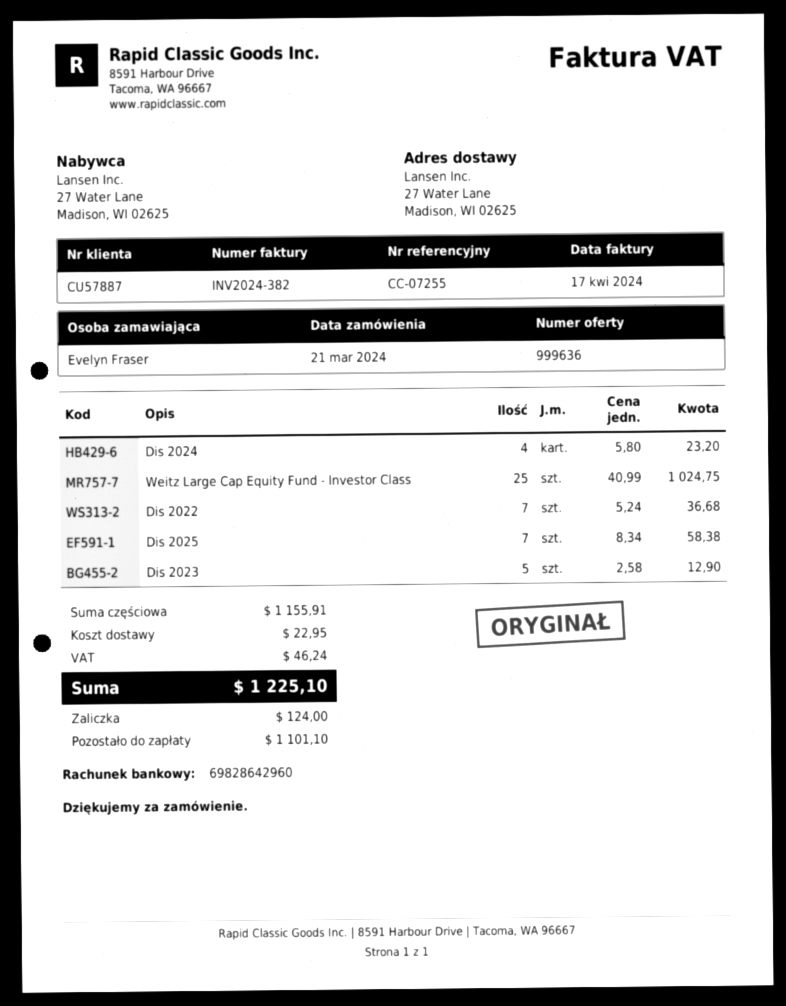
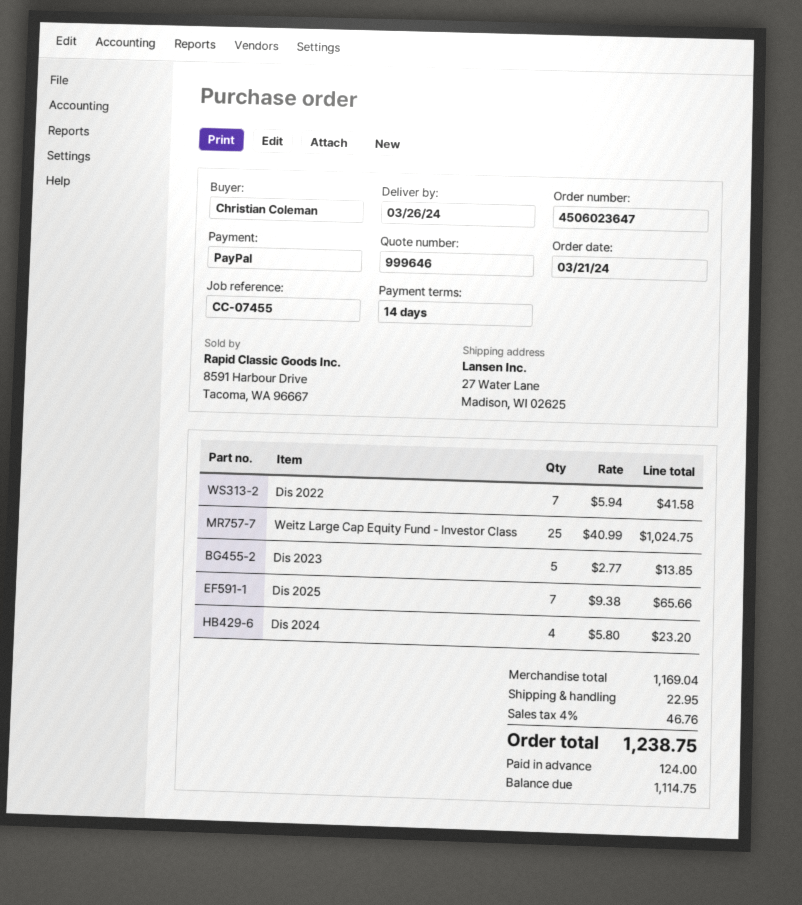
quote number: 999636 -> 999646
reference: CC-07255 -> CC-07455
ordered by: Evelyn Fraser -> Christian Coleman
Dis 2022: 7 x 5.24 = 36.68 -> 7 x 5.94 = 41.58
Dis 2025: 7 x 8.34 = 58.38 -> 7 x 9.38 = 65.66
Dis 2023: 5 x 2.58 = 12.90 -> 5 x 2.77 = 13.85
subtotal: 1155.91 -> 1169.04
tax: 46.24 -> 46.76
total: 1225.10 -> 1238.75
balance: 1101.10 -> 1114.75

